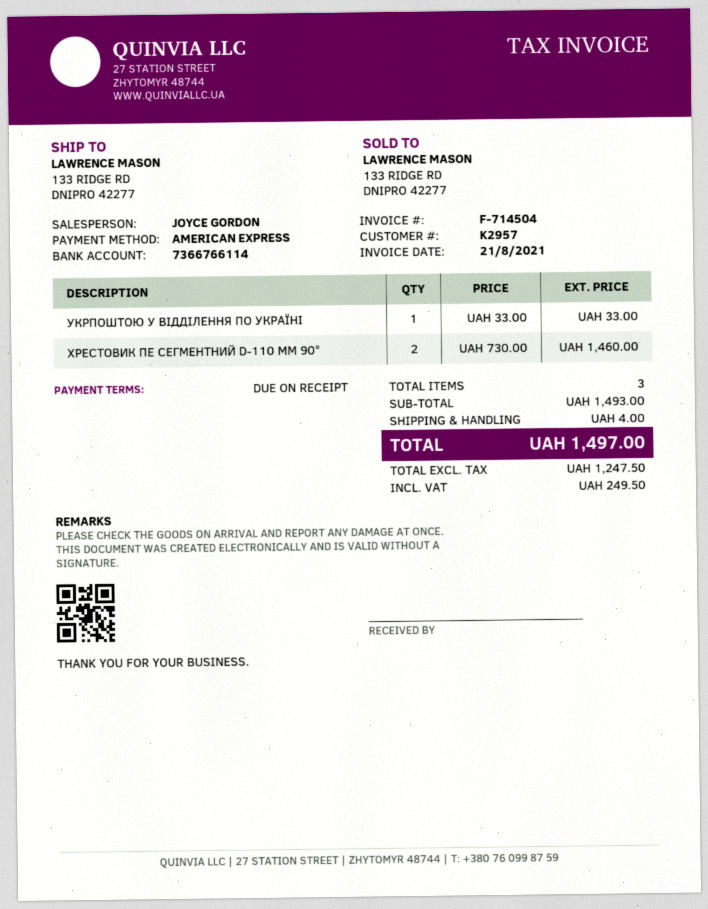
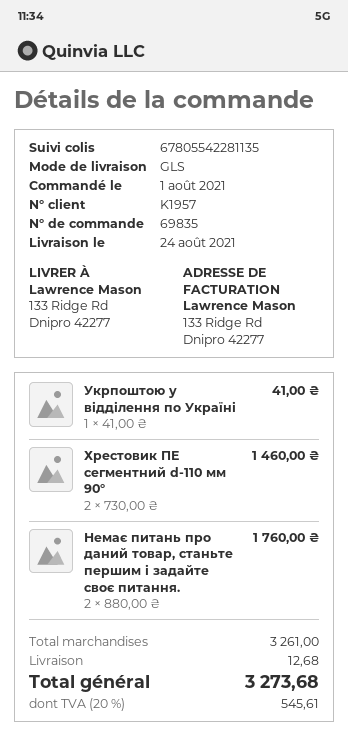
customer number: K2957 -> K1957
УКРПОШТОЮ У ВІДДІЛЕННЯ ПО УКРАЇНІ: 1 x 33.00 = 33.00 -> 1 x 41.00 = 41.00
Немає питань про даний товар, станьте першим і задайте своє питання.: none -> 2 x 880.00 = 1760.00
subtotal: 1493.00 -> 3261.00
shipping: 4.00 -> 12.68
tax: 249.50 -> 545.61
total: 1497.00 -> 3273.68

